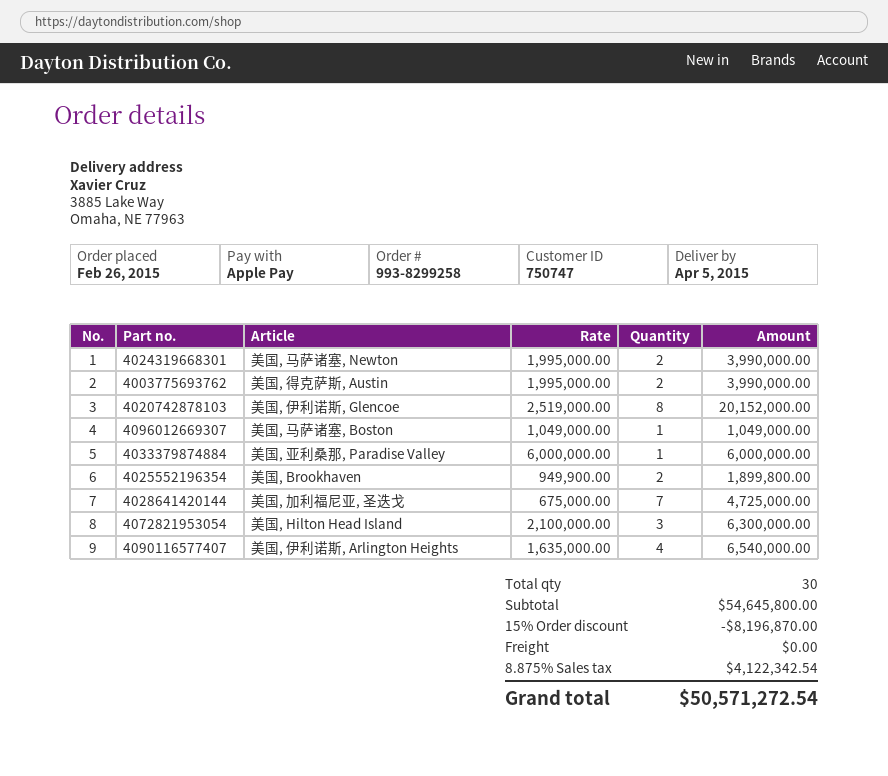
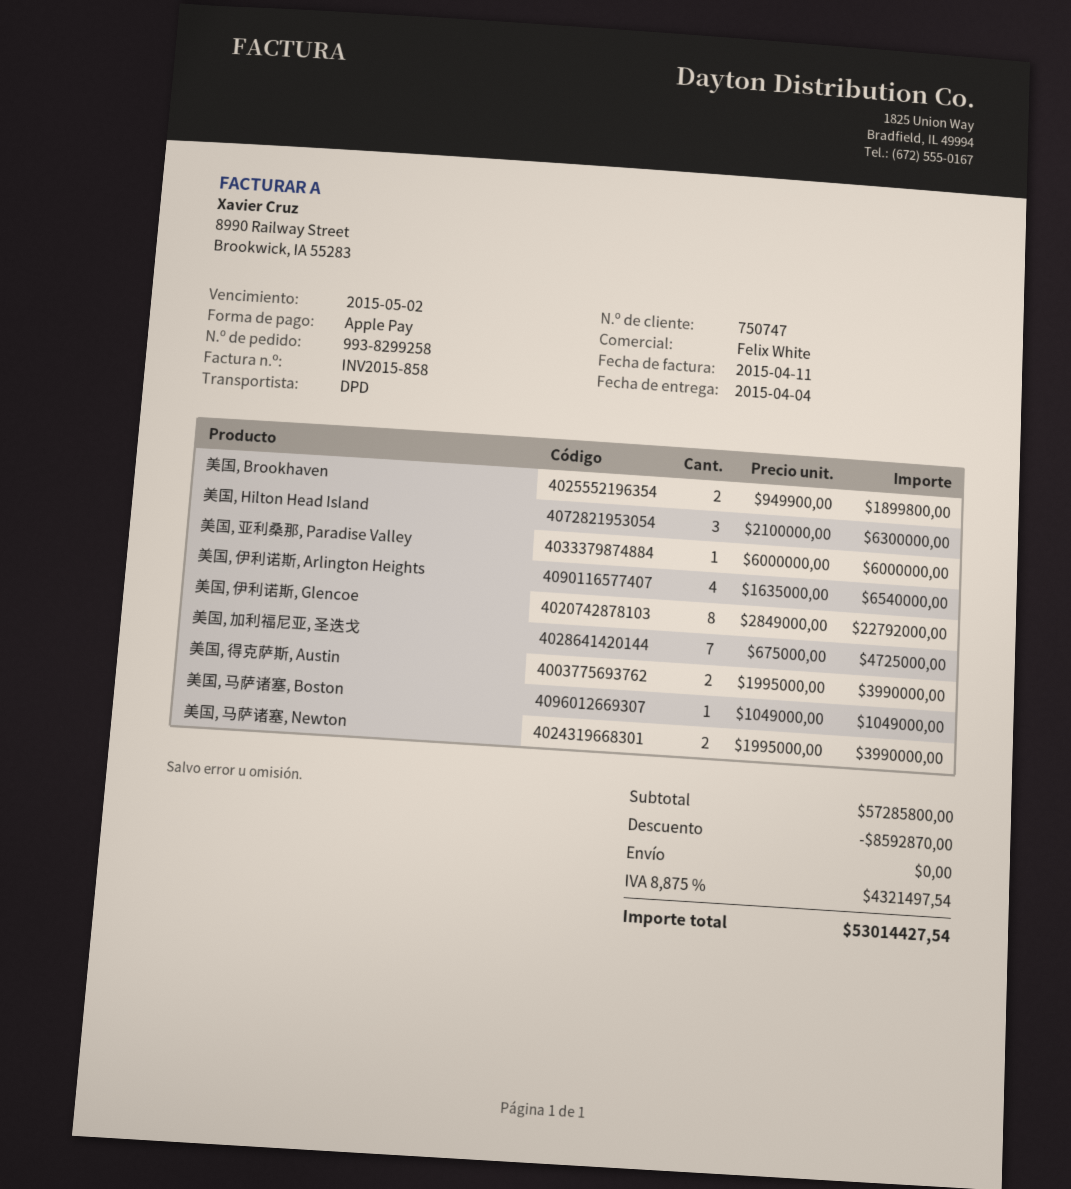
delivery date: 2015-04-05 -> 2015-04-04
美国, 伊利诺斯, Glencoe: 8 x 2519000.00 = 20152000.00 -> 8 x 2849000.00 = 22792000.00
subtotal: 54645800.00 -> 57285800.00
discount: 8196870.00 -> 8592870.00
tax: 8.875% = 4122342.54 -> 8.875% = 4321497.54
total: 50571272.54 -> 53014427.54

